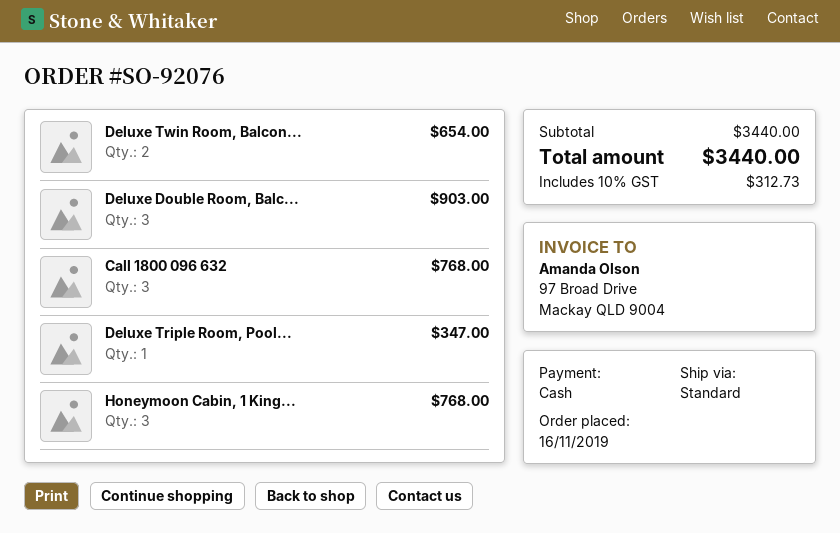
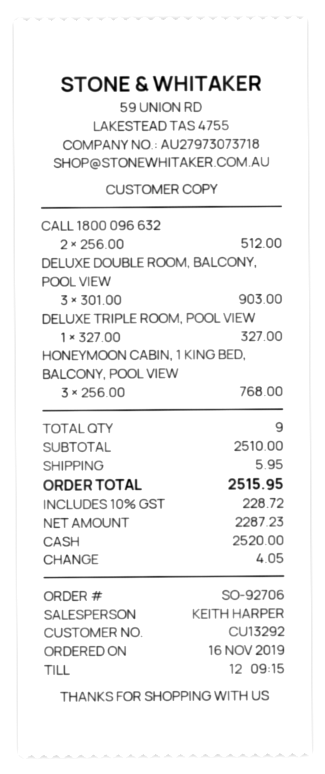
order number: SO-92076 -> SO-92706
Deluxe Twin Room, Balcon...: 2 for 654.00 -> none
Call 1800 096 632: 3 for 768.00 -> 2 for 512.00
Deluxe Triple Room, Pool...: 1 for 347.00 -> 1 for 327.00
subtotal: 3440.00 -> 2510.00
shipping: none -> 5.95
tax: 10% = 312.73 -> 10% = 228.72
total: 3440.00 -> 2515.95

